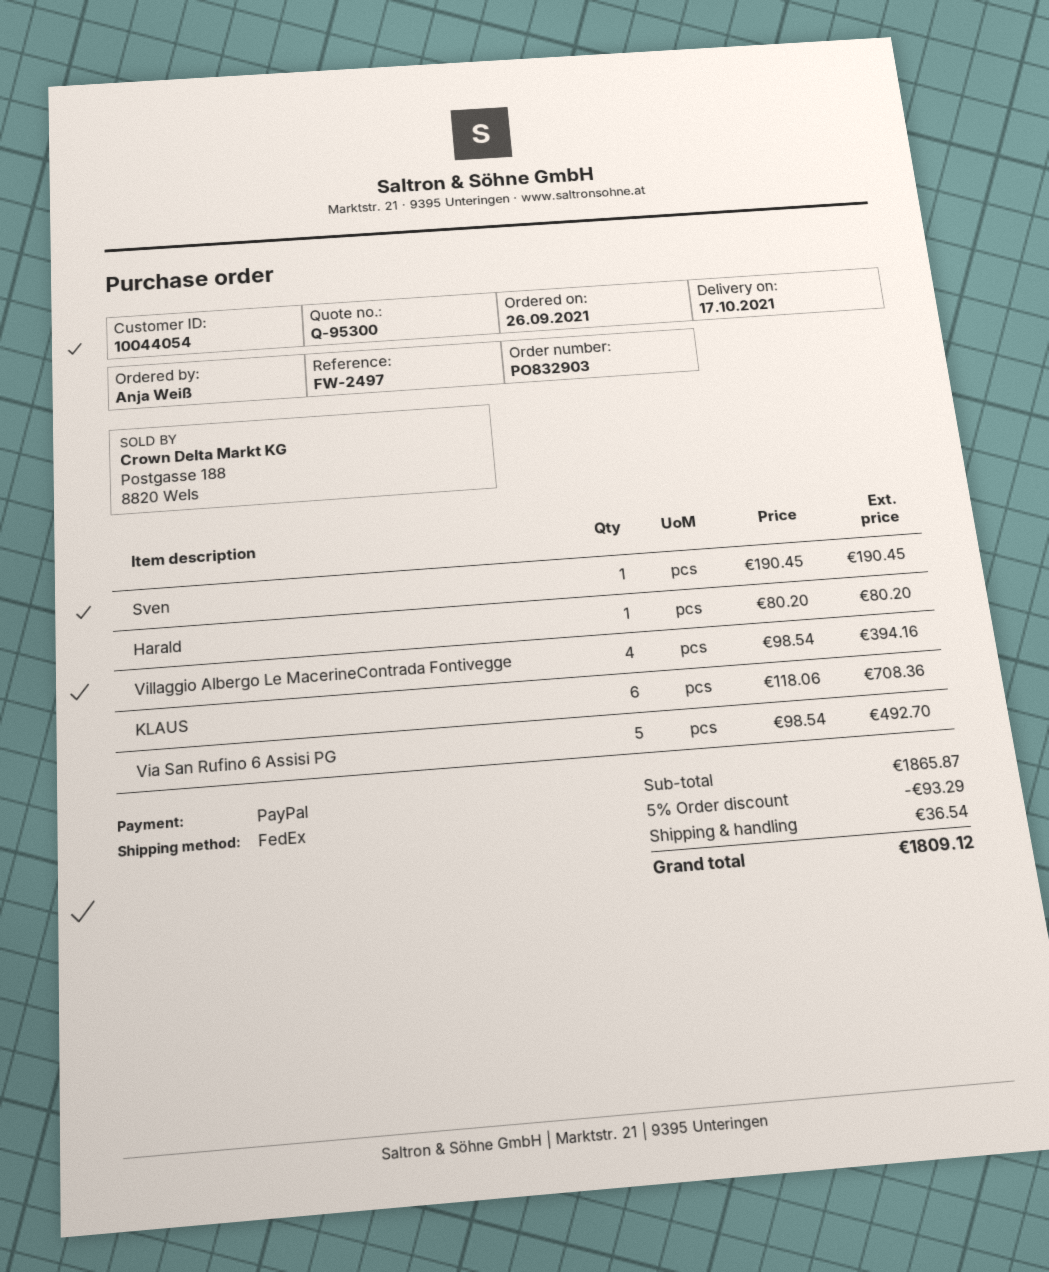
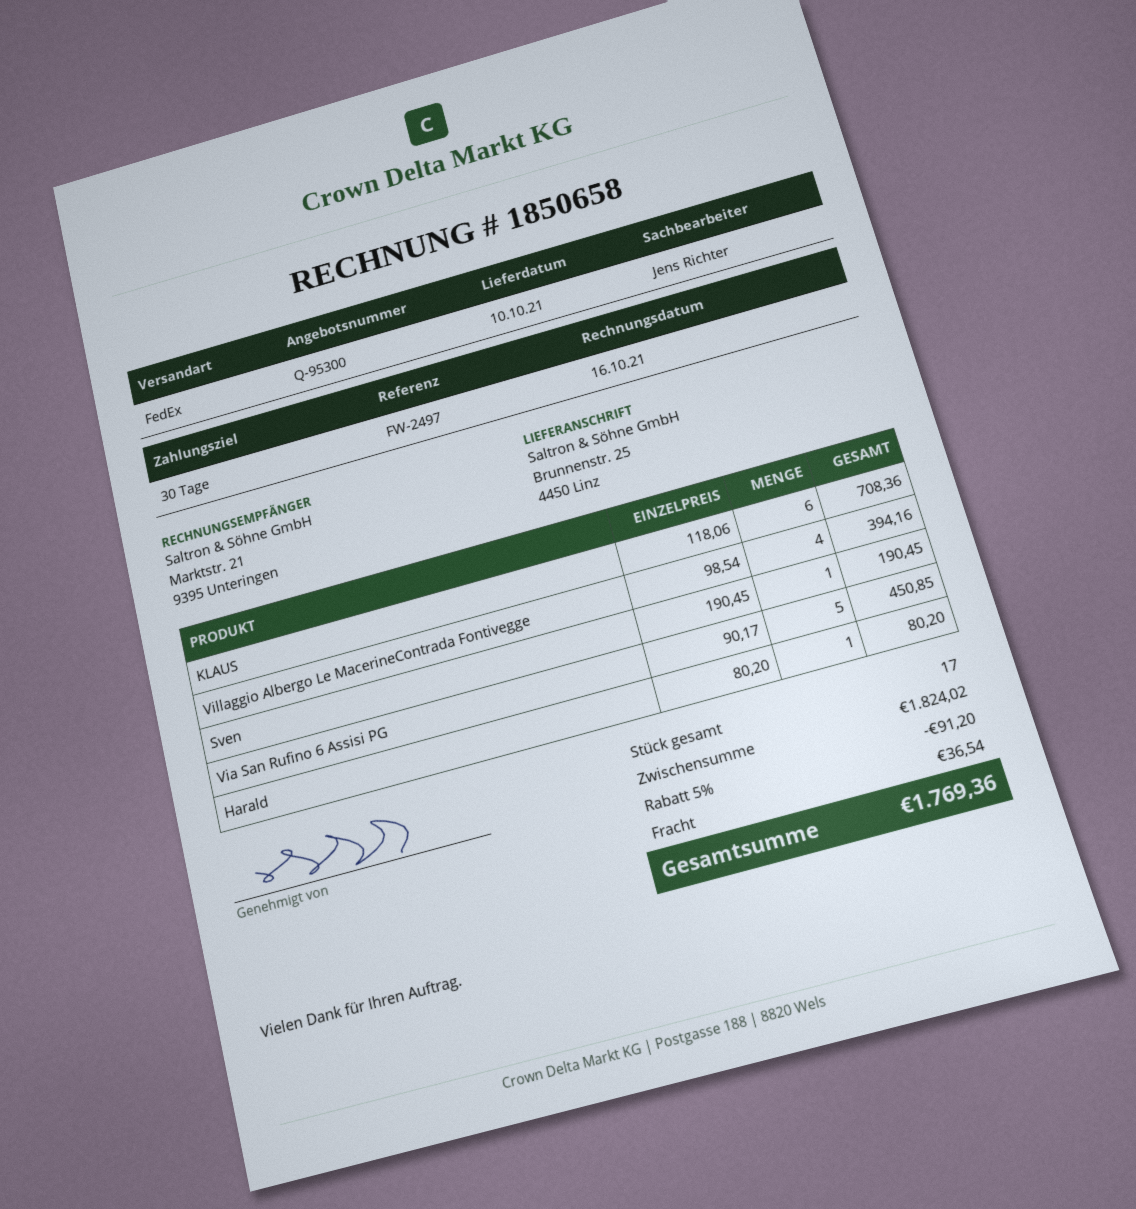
delivery date: 2021-10-17 -> 2021-10-10
Via San Rufino 6 Assisi PG: 5 x 98.54 = 492.70 -> 5 x 90.17 = 450.85
subtotal: 1865.87 -> 1824.02
discount: 5% = 93.29 -> 5% = 91.20
total: 1809.12 -> 1769.36

